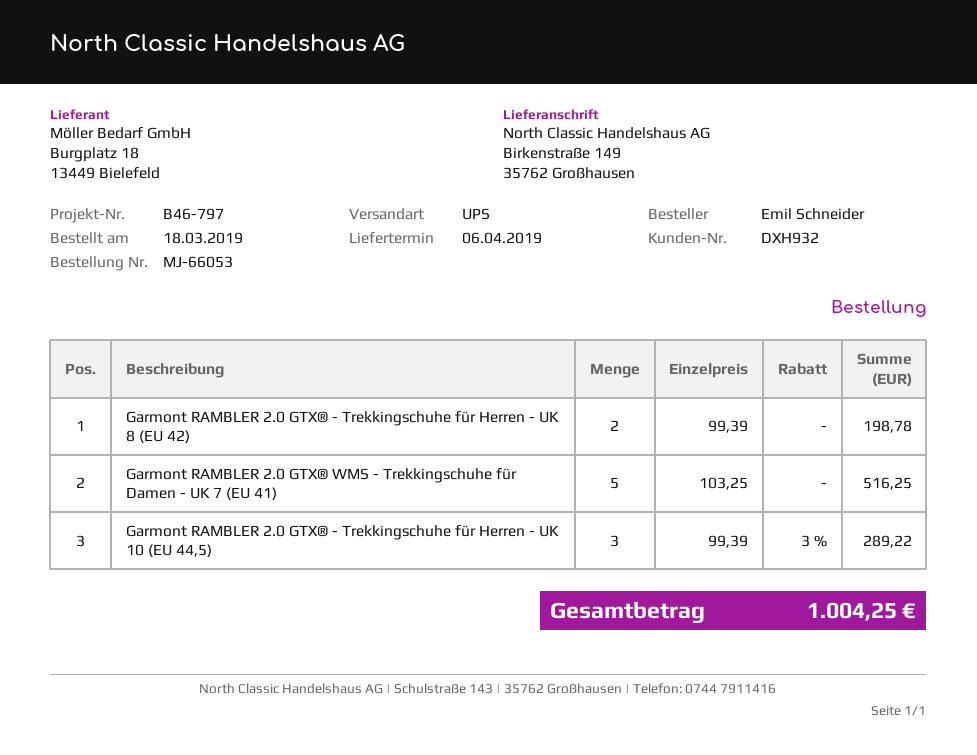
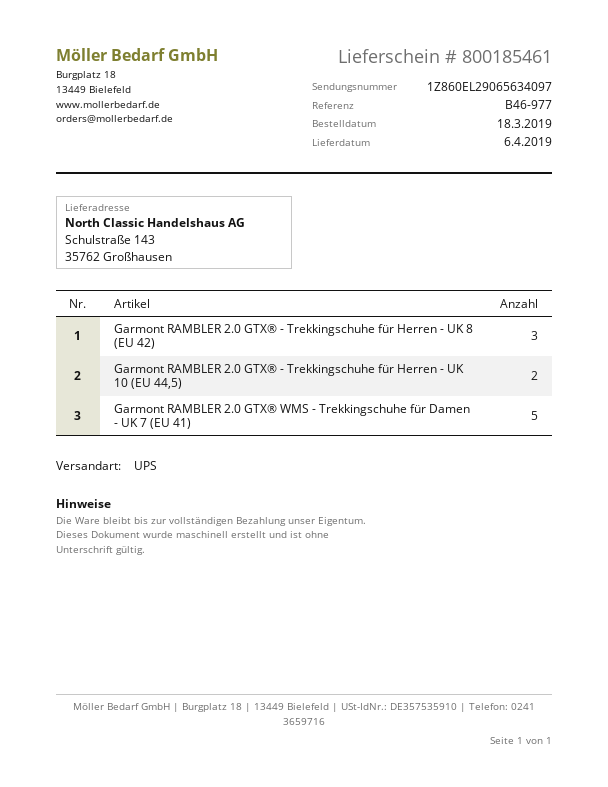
reference: B46-797 -> B46-977
ship to: Birkenstraße 149, 35762 Großhausen -> Schulstraße 143, 35762 Großhausen
Garmont RAMBLER 2.0 GTX® - Trekkingschuhe für Herren - UK 8 (EU 42): 2 -> 3
Garmont RAMBLER 2.0 GTX® - Trekkingschuhe für Herren - UK 10 (EU 44,5): 3 -> 2

